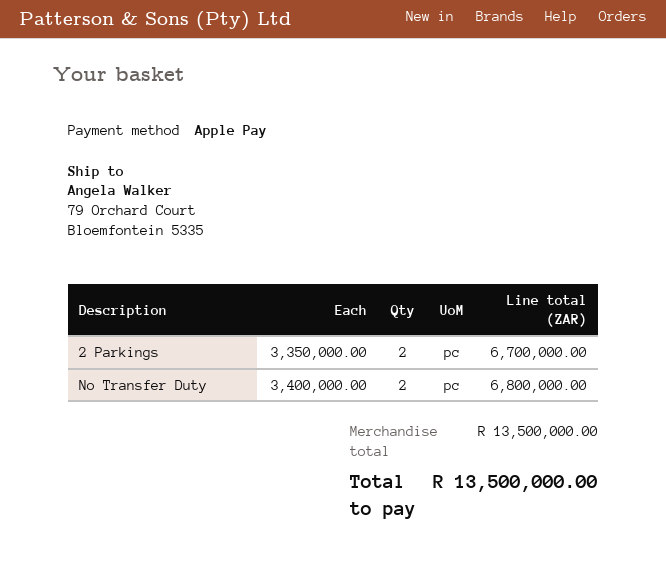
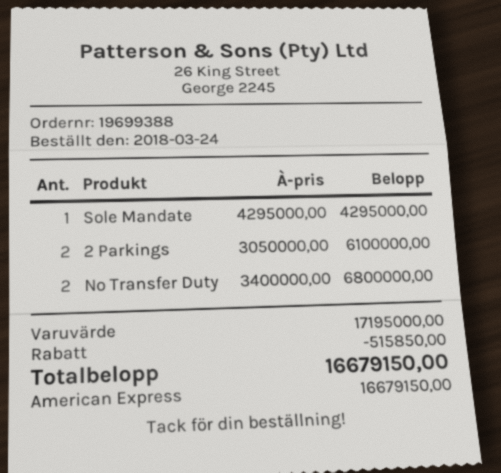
payment method: Apple Pay -> American Express
2 Parkings: 2 x 3350000.00 = 6700000.00 -> 2 x 3050000.00 = 6100000.00
Sole Mandate: none -> 1 x 4295000.00 = 4295000.00
subtotal: 13500000.00 -> 17195000.00
discount: none -> 515850.00
total: 13500000.00 -> 16679150.00

